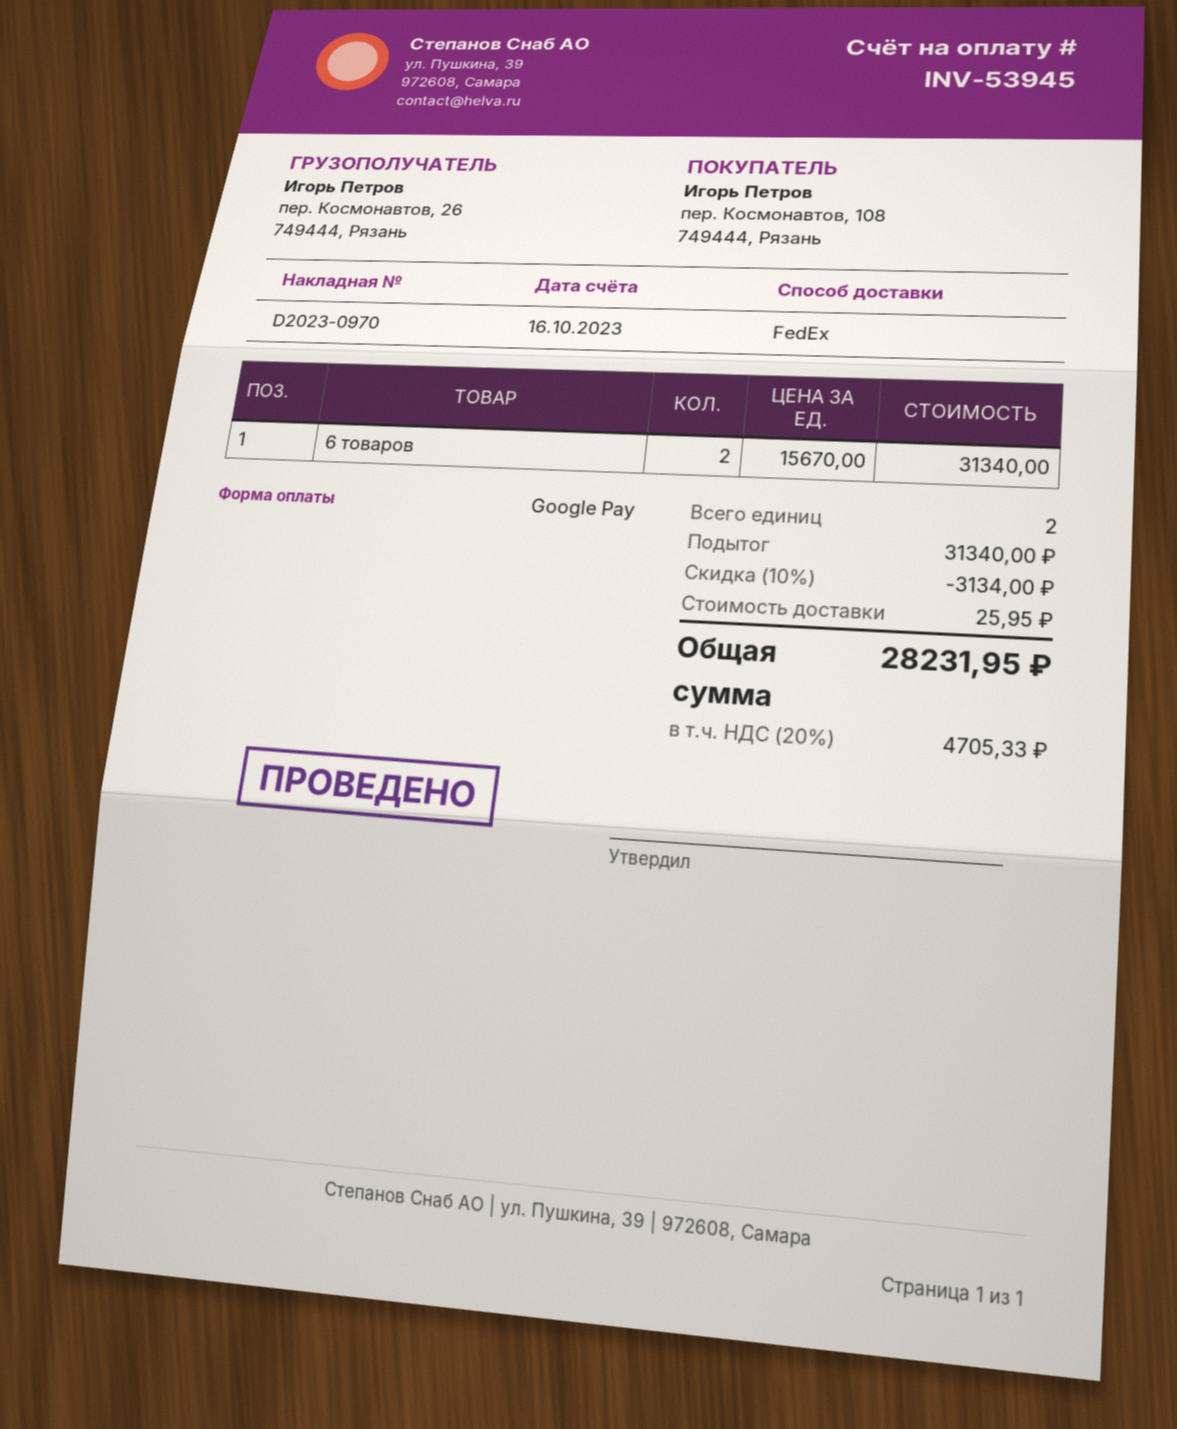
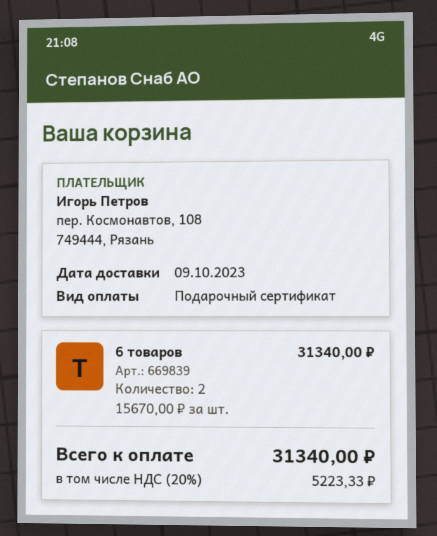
payment method: Google Pay -> gift card
discount: 10% = 3134.00 -> none
shipping: 25.95 -> none
tax: 20% = 4705.33 -> 20% = 5223.33
total: 28231.95 -> 31340.00

